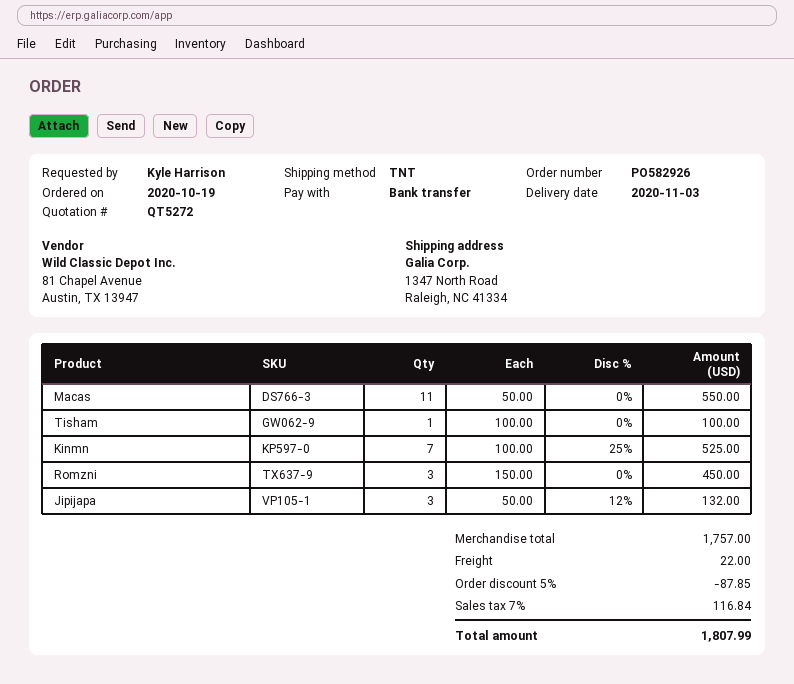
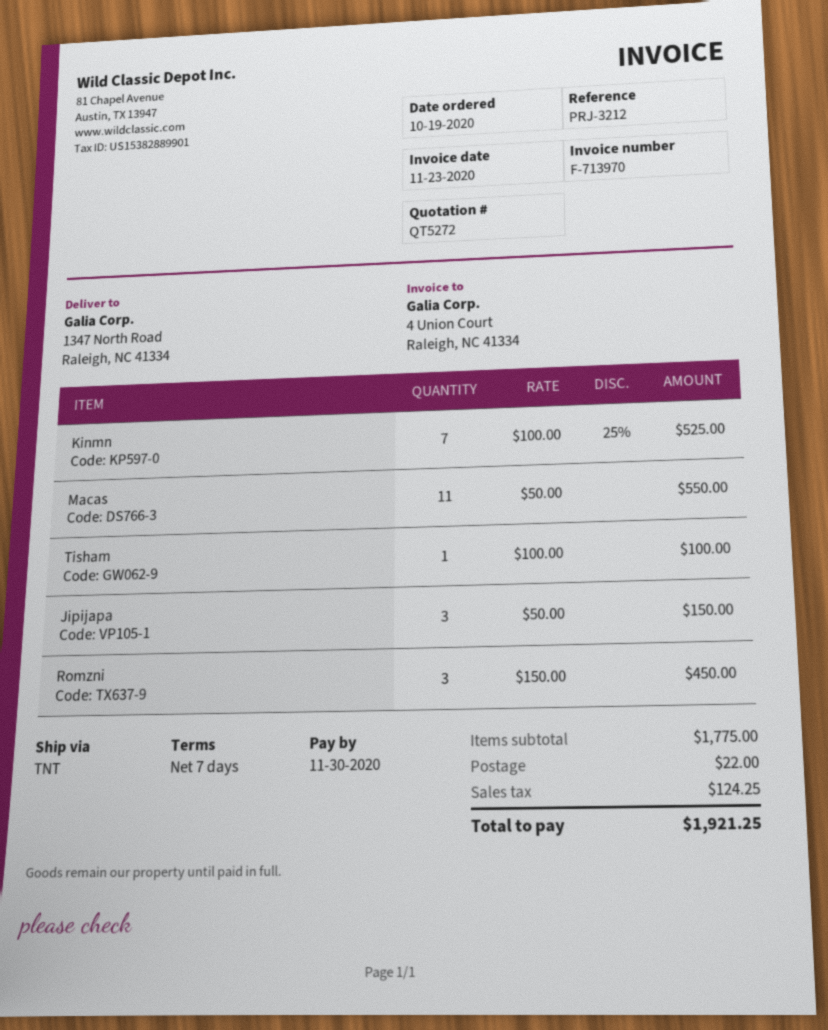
Jipijapa: 3 x 50.00 - 12% = 132.00 -> 3 x 50.00 = 150.00
subtotal: 1757.00 -> 1775.00
discount: 5% = 87.85 -> none
tax: 116.84 -> 124.25
total: 1807.99 -> 1921.25

